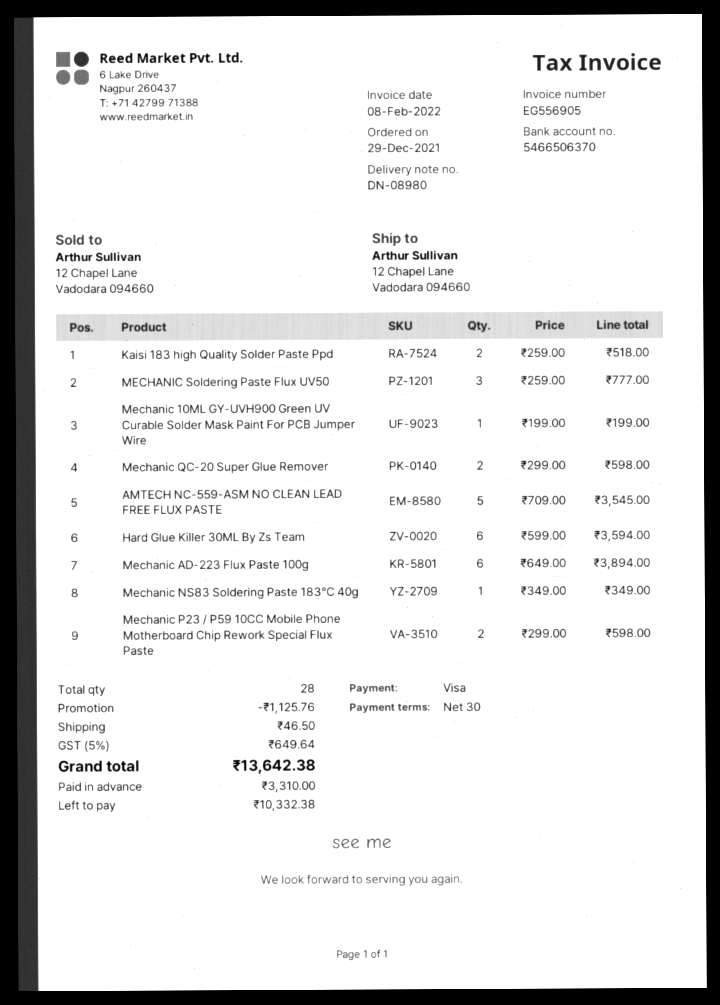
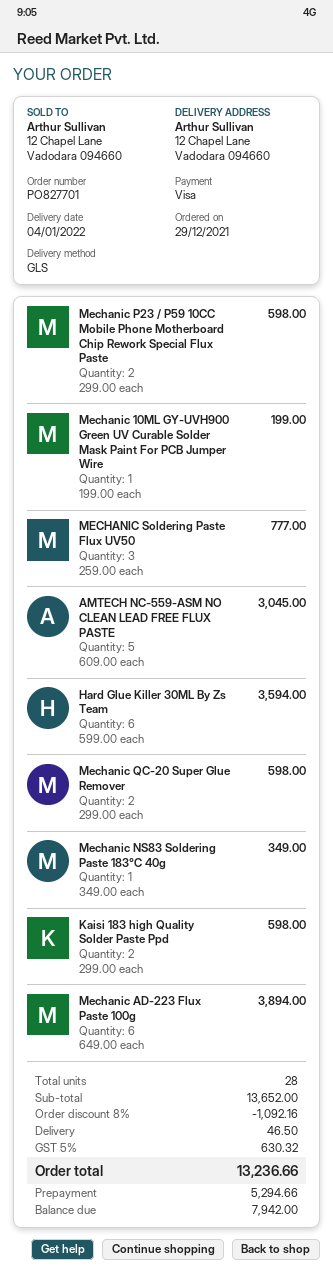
Kaisi 183 high Quality Solder Paste Ppd: 2 x 259.00 = 518.00 -> 2 x 299.00 = 598.00
AMTECH NC-559-ASM NO CLEAN LEAD FREE FLUX PASTE: 5 x 709.00 = 3545.00 -> 5 x 609.00 = 3045.00
discount: 1125.76 -> 1092.16
tax: 5% = 649.64 -> 5% = 630.32
total: 13642.38 -> 13236.66
deposit: 3310.00 -> 5294.66
balance: 10332.38 -> 7942.00

